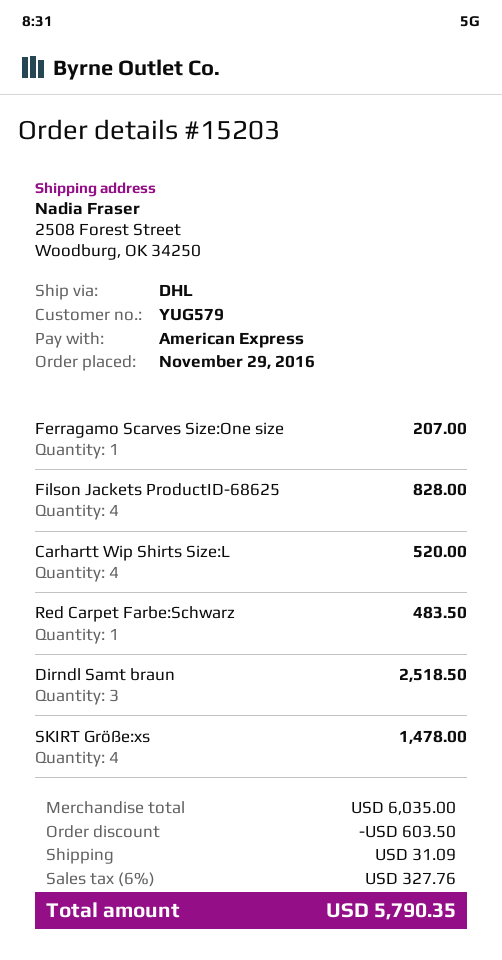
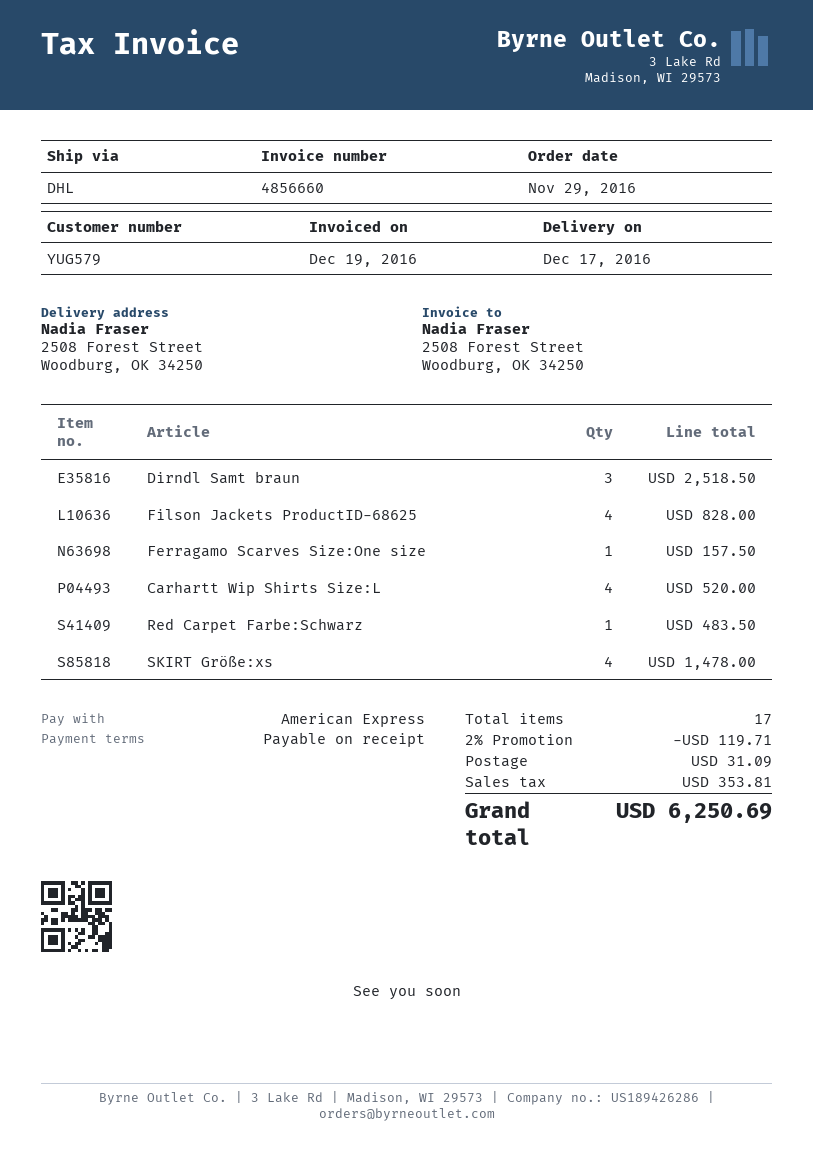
Ferragamo Scarves Size:One size: 1 for 207.00 -> 1 for 157.50
discount: 603.50 -> 119.71
tax: 327.76 -> 353.81
total: 5790.35 -> 6250.69

